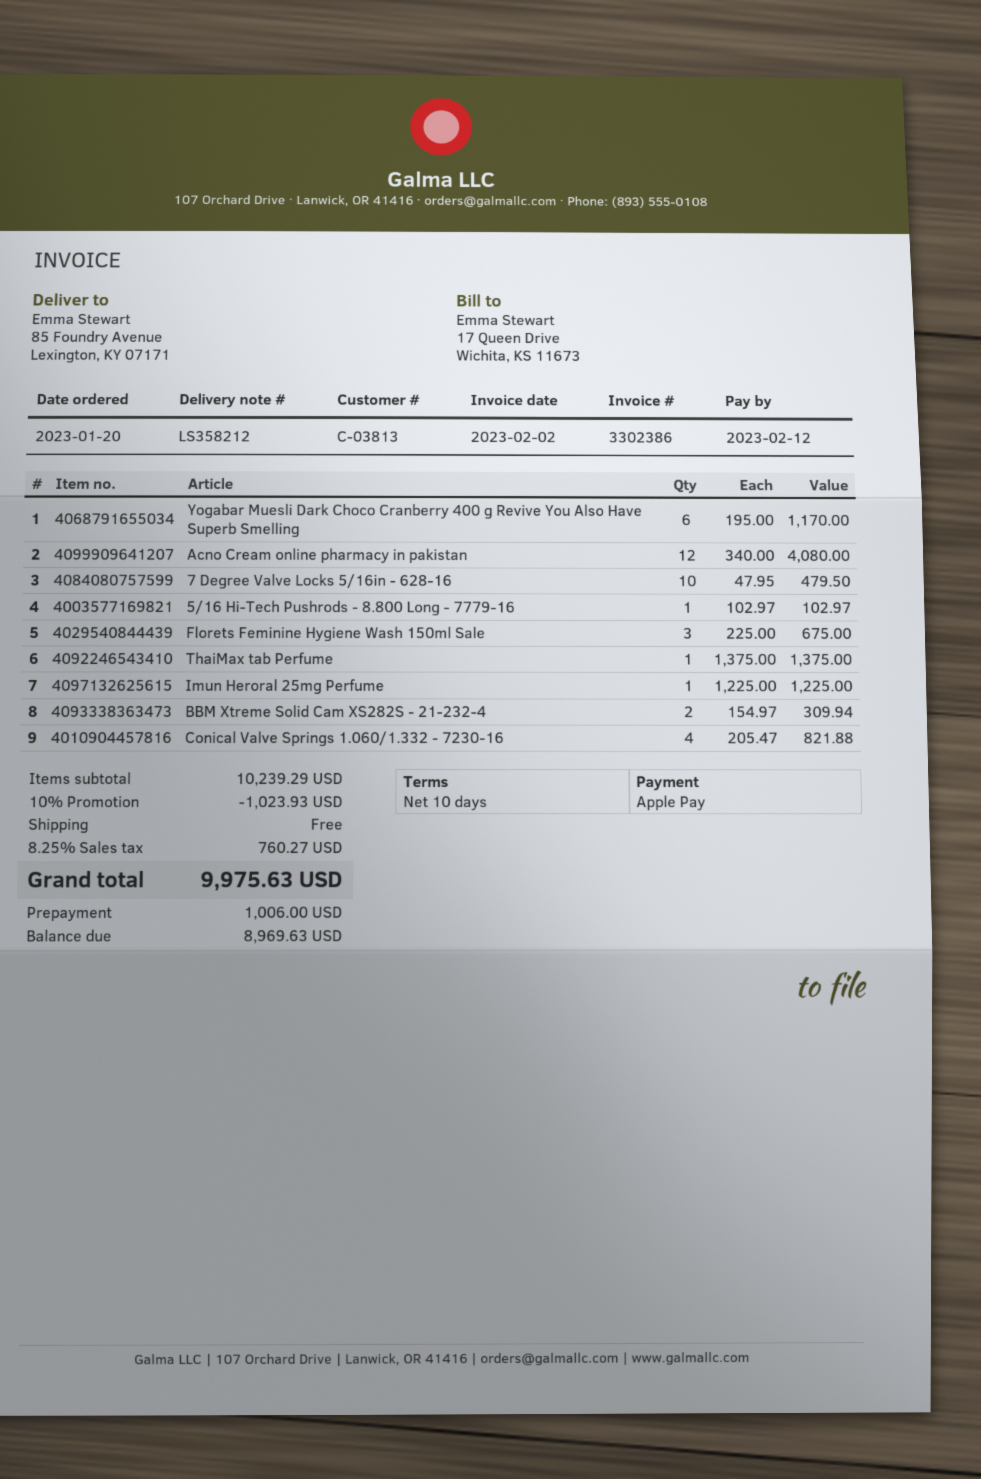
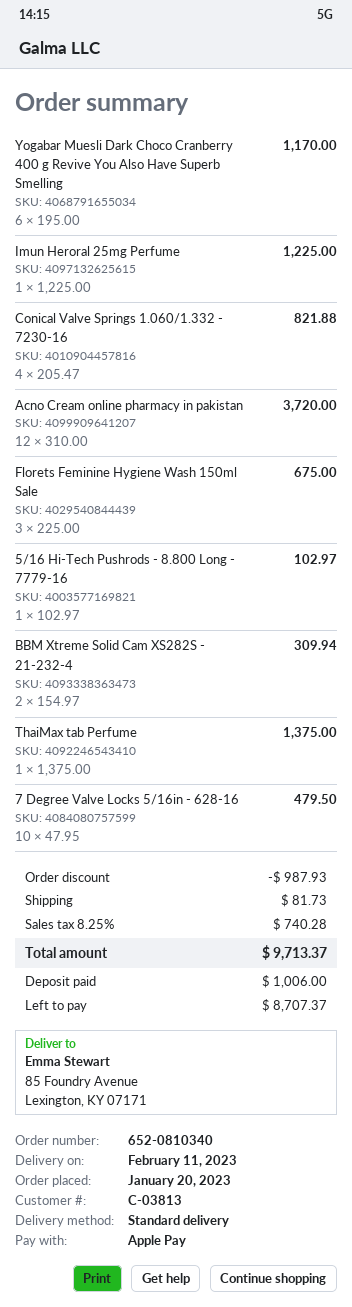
Acno Cream online pharmacy in pakistan: 12 x 340.00 = 4080.00 -> 12 x 310.00 = 3720.00
discount: 1023.93 -> 987.93
shipping: 0.00 -> 81.73
tax: 8.25% = 760.27 -> 8.25% = 740.28
total: 9975.63 -> 9713.37
balance: 8969.63 -> 8707.37

